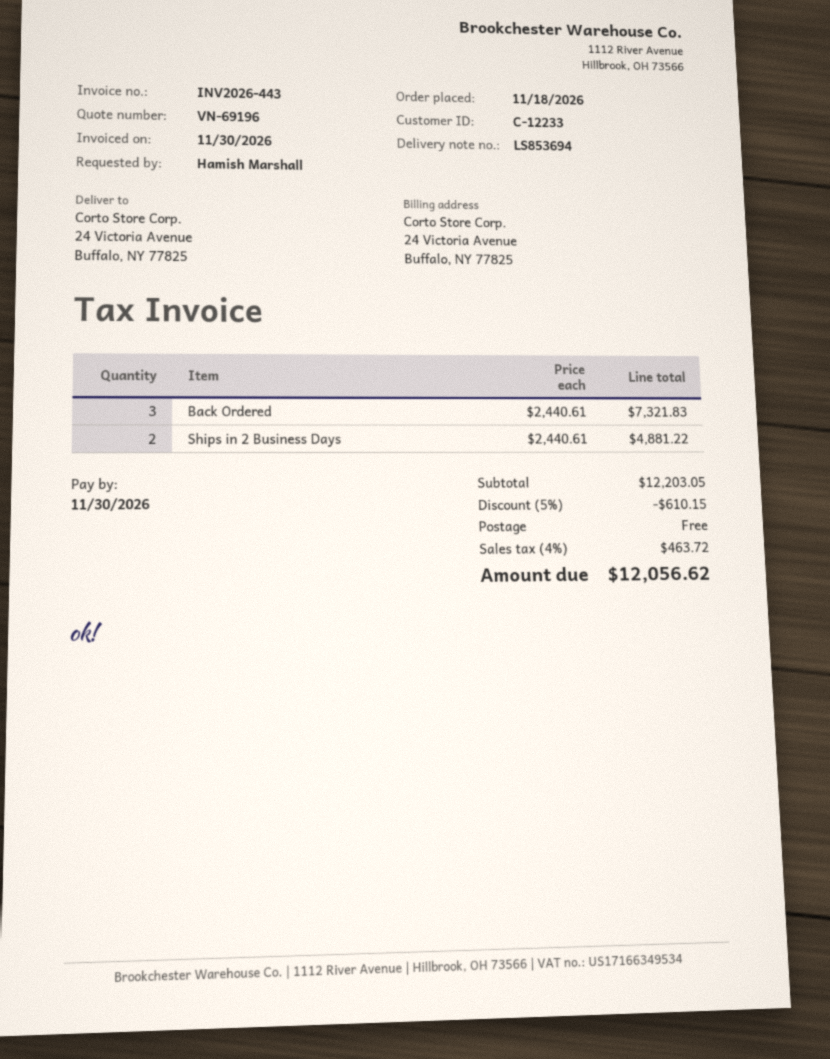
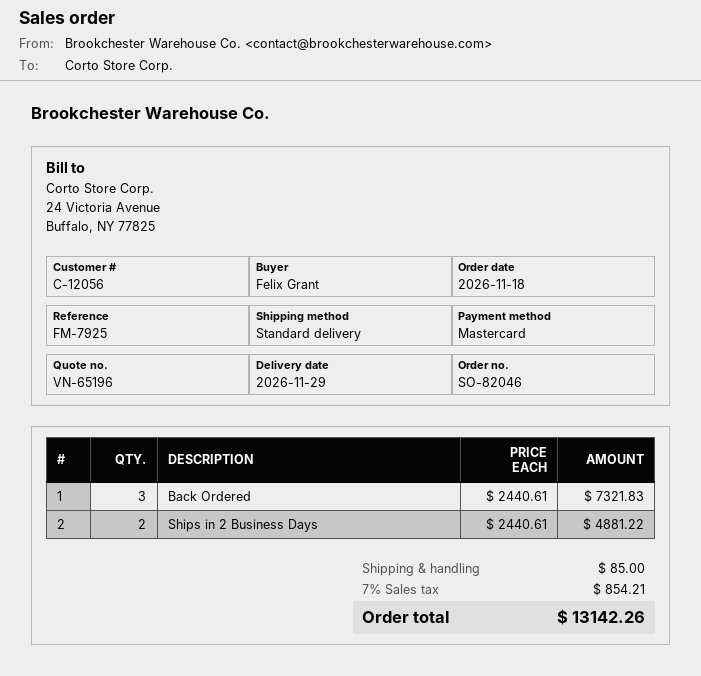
quote number: VN-69196 -> VN-65196
customer number: C-12233 -> C-12056
ordered by: Hamish Marshall -> Felix Grant
discount: 5% = 610.15 -> none
shipping: 0.00 -> 85.00
tax: 4% = 463.72 -> 7% = 854.21
total: 12056.62 -> 13142.26

